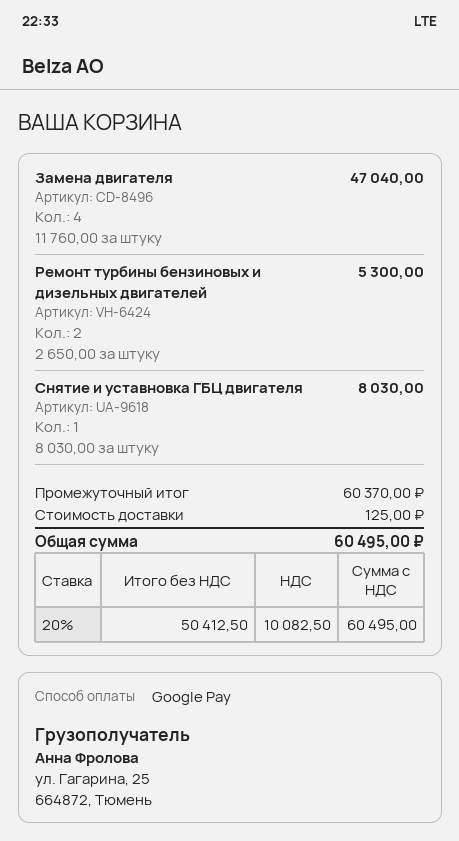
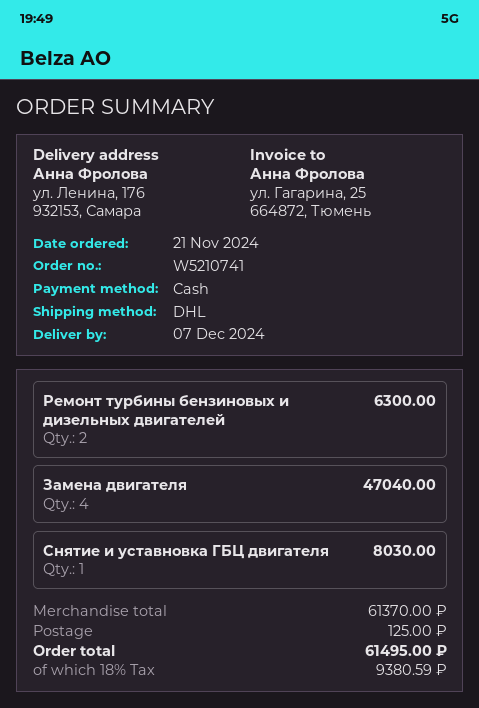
payment method: Google Pay -> cash
ship to: ул. Гагарина, 25, 664872, Тюмень -> ул. Ленина, 176, 932153, Самара
Ремонт турбины бензиновых и дизельных двигателей: 2 for 5300.00 -> 2 for 6300.00
subtotal: 60370.00 -> 61370.00
tax: 20% = 10082.50 -> 18% = 9380.59
total: 60495.00 -> 61495.00

